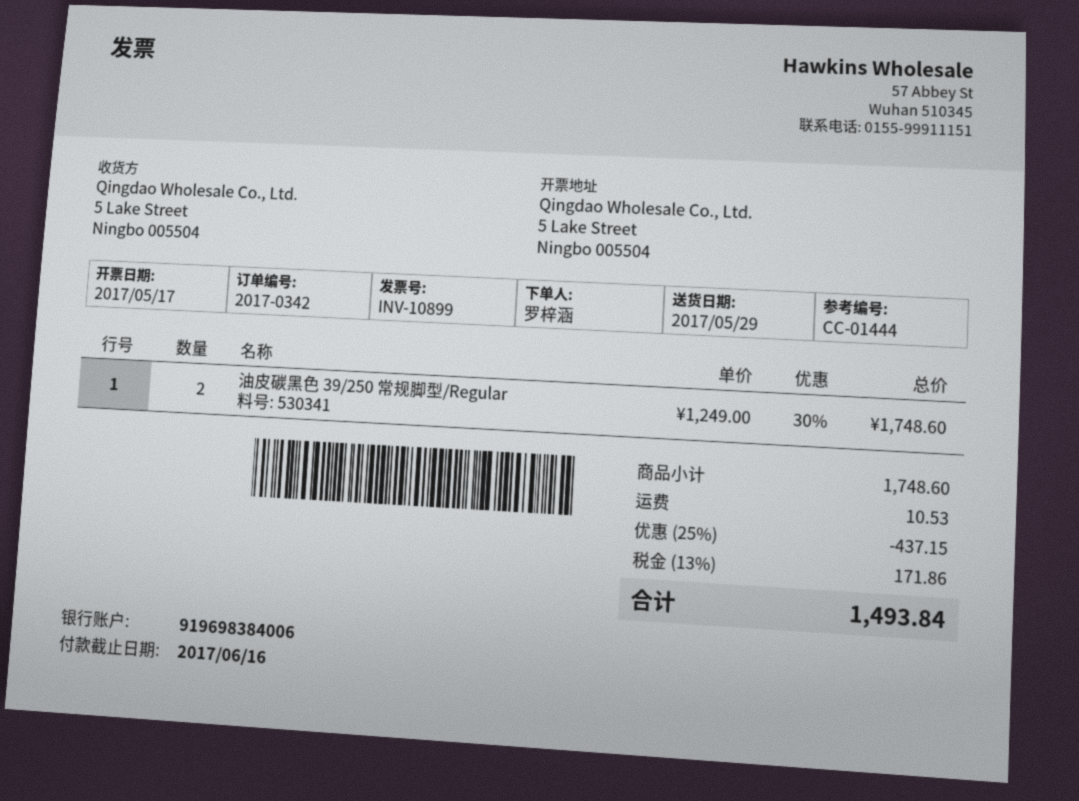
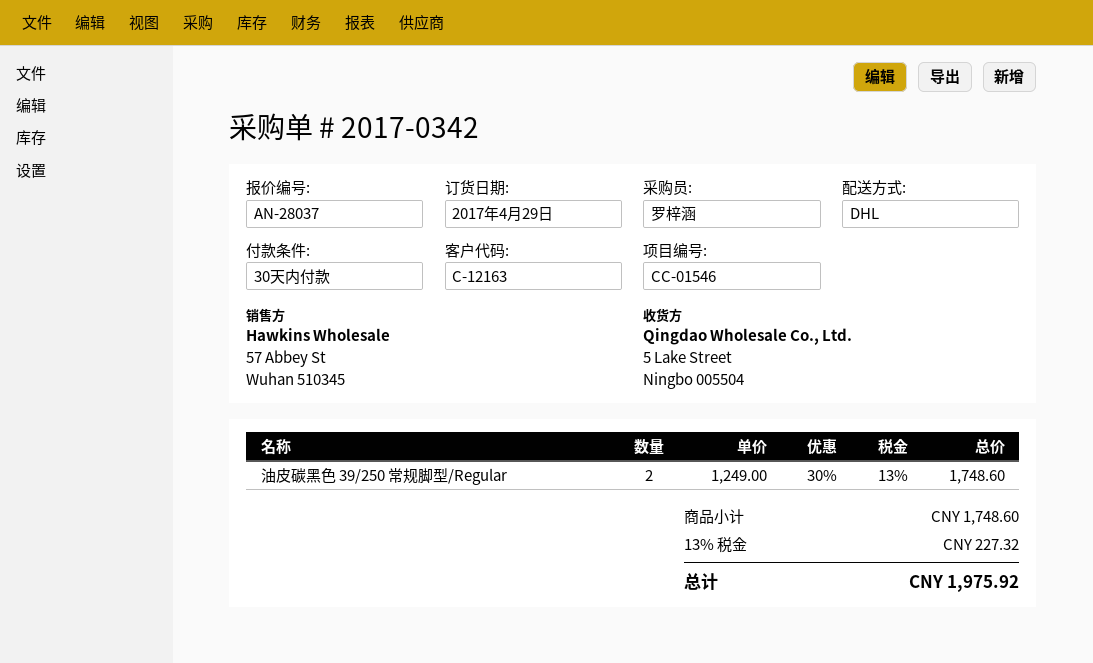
reference: CC-01444 -> CC-01546
discount: 25% = 437.15 -> none
shipping: 10.53 -> none
tax: 13% = 171.86 -> 13% = 227.32
total: 1493.84 -> 1975.92

